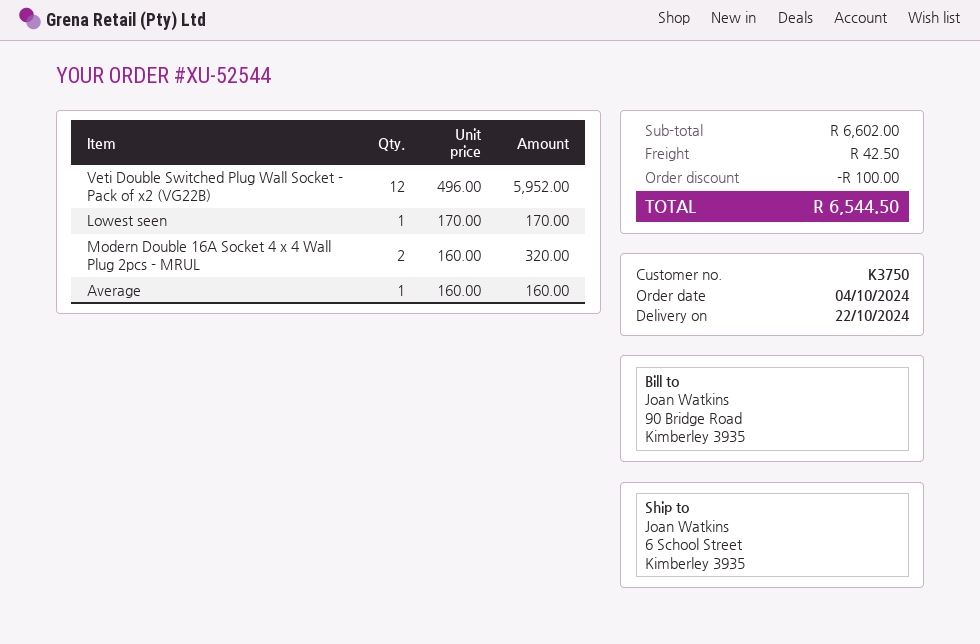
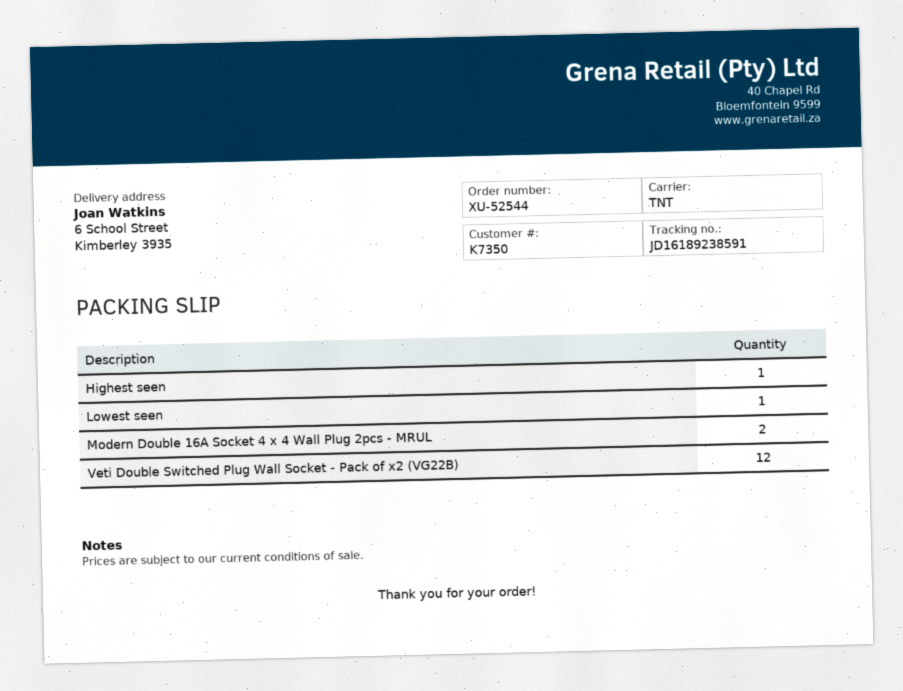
customer number: K3750 -> K7350
Average: 1 -> none
Highest seen: none -> 1

